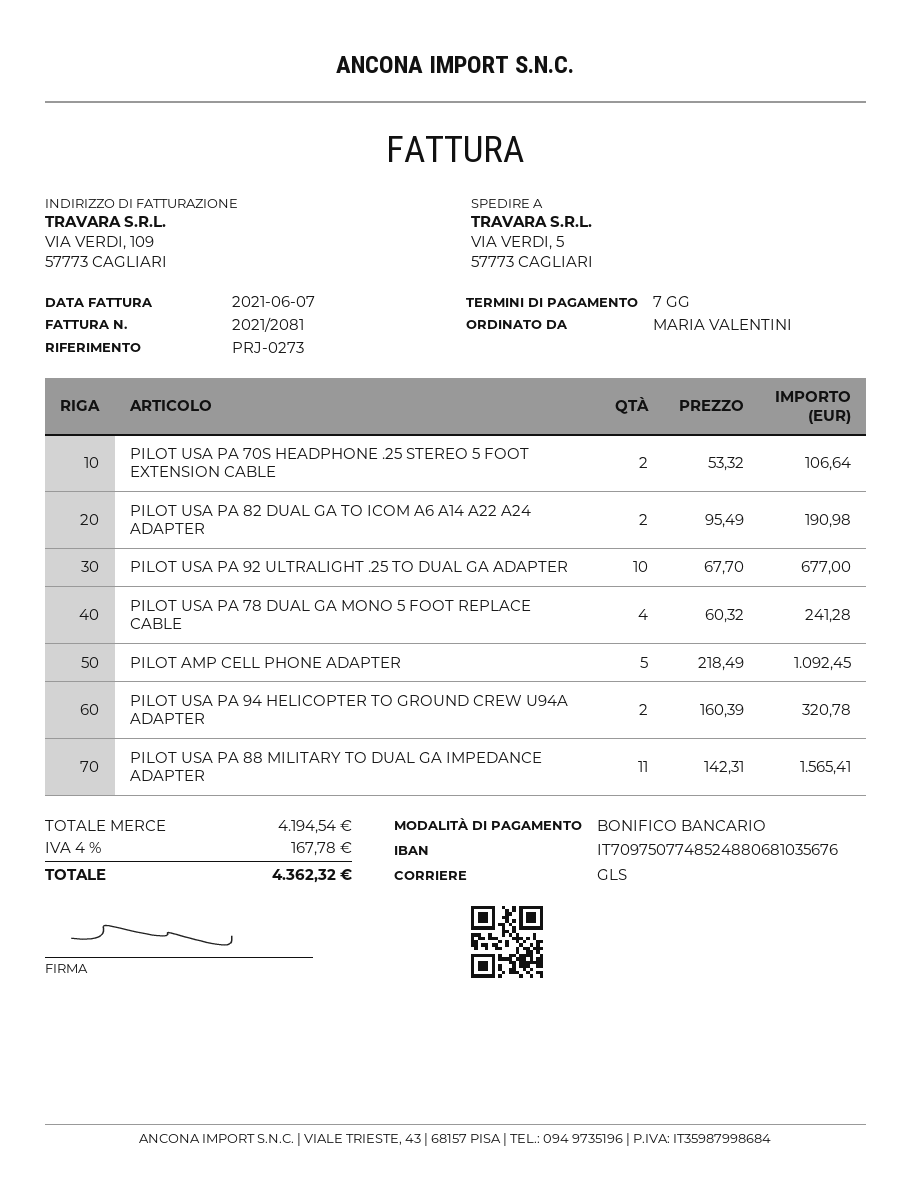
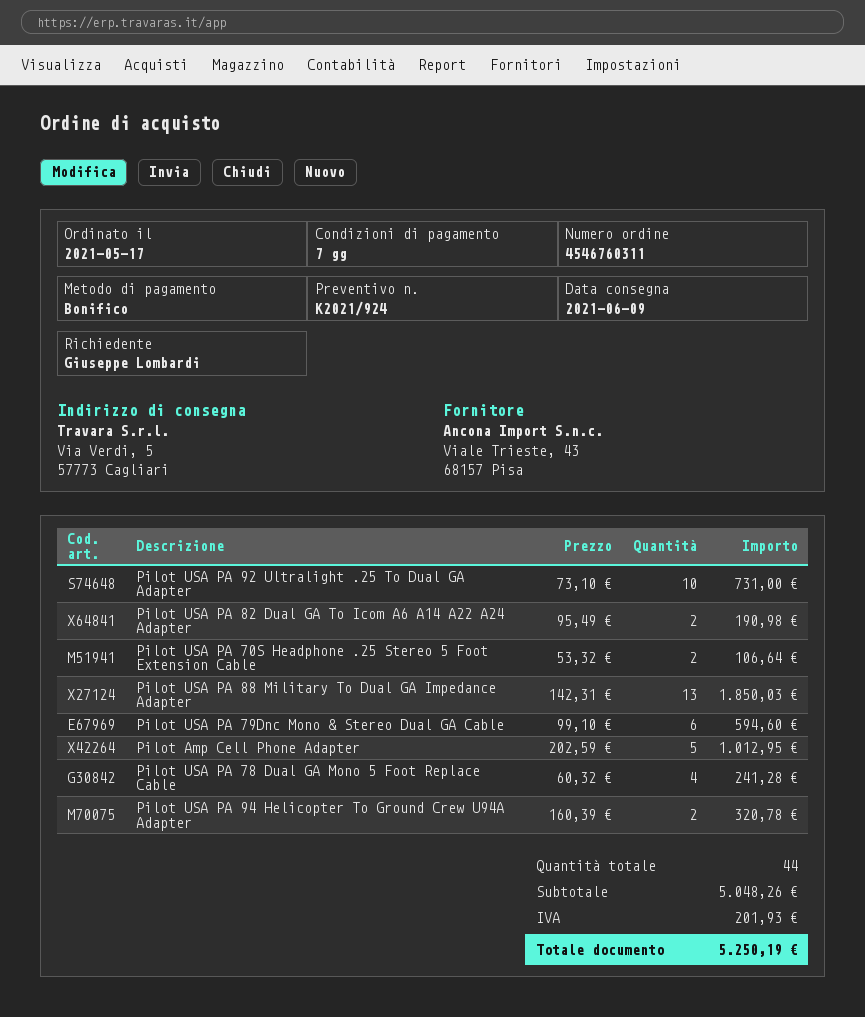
ordered by: MARIA VALENTINI -> Giuseppe Lombardi
PILOT USA PA 92 ULTRALIGHT .25 TO DUAL GA ADAPTER: 10 x 67.70 = 677.00 -> 10 x 73.10 = 731.00
PILOT AMP CELL PHONE ADAPTER: 5 x 218.49 = 1092.45 -> 5 x 202.59 = 1012.95
PILOT USA PA 88 MILITARY TO DUAL GA IMPEDANCE ADAPTER: 11 x 142.31 = 1565.41 -> 13 x 142.31 = 1850.03
Pilot USA PA 79Dnc Mono & Stereo Dual GA Cable: none -> 6 x 99.10 = 594.60
subtotal: 4194.54 -> 5048.26
tax: 167.78 -> 201.93
total: 4362.32 -> 5250.19

